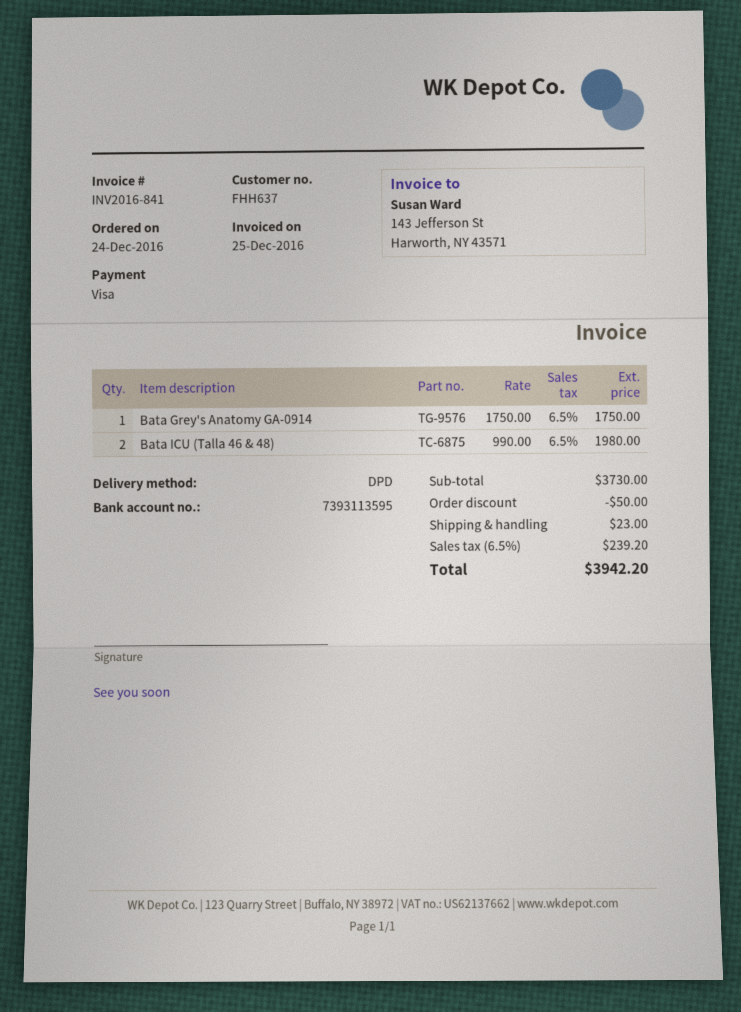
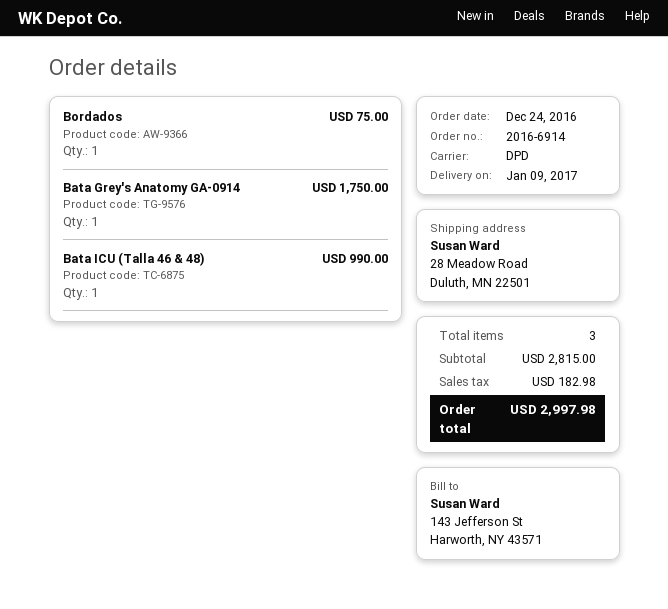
Bata ICU (Talla 46 & 48): 2 for 1980.00 -> 1 for 990.00
Bordados: none -> 1 for 75.00
subtotal: 3730.00 -> 2815.00
discount: 50.00 -> none
shipping: 23.00 -> none
tax: 239.20 -> 182.98
total: 3942.20 -> 2997.98

